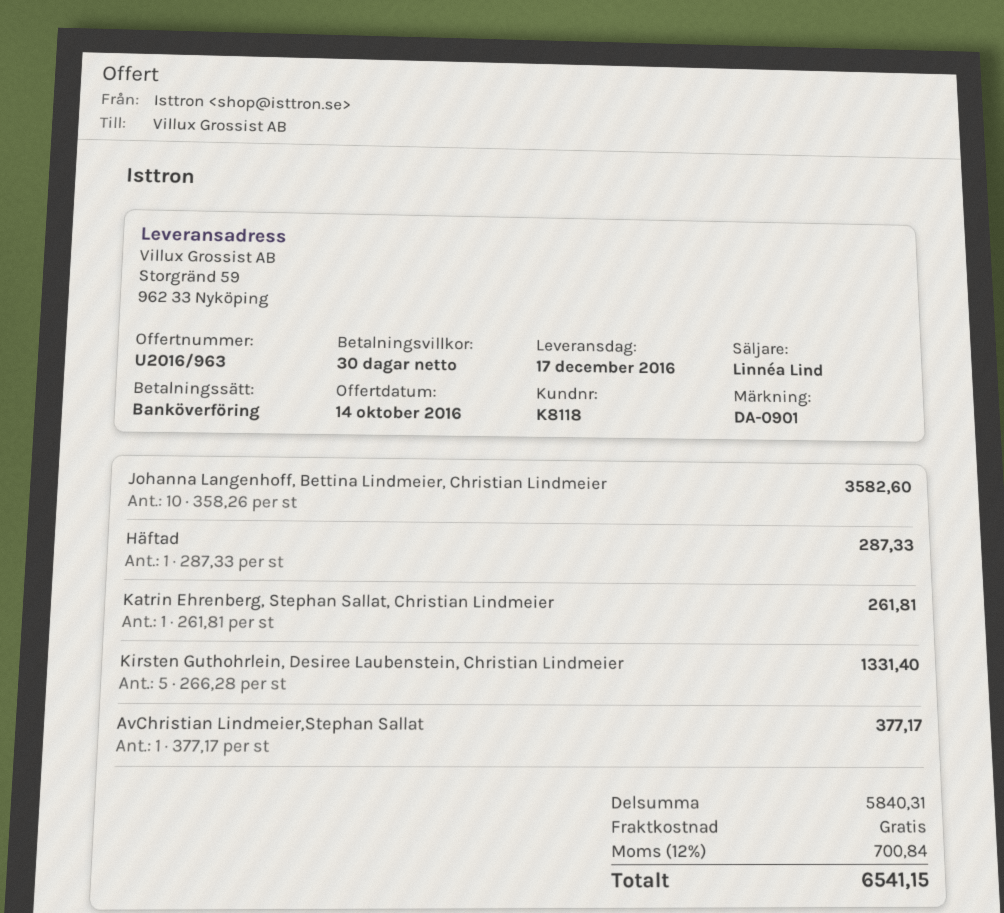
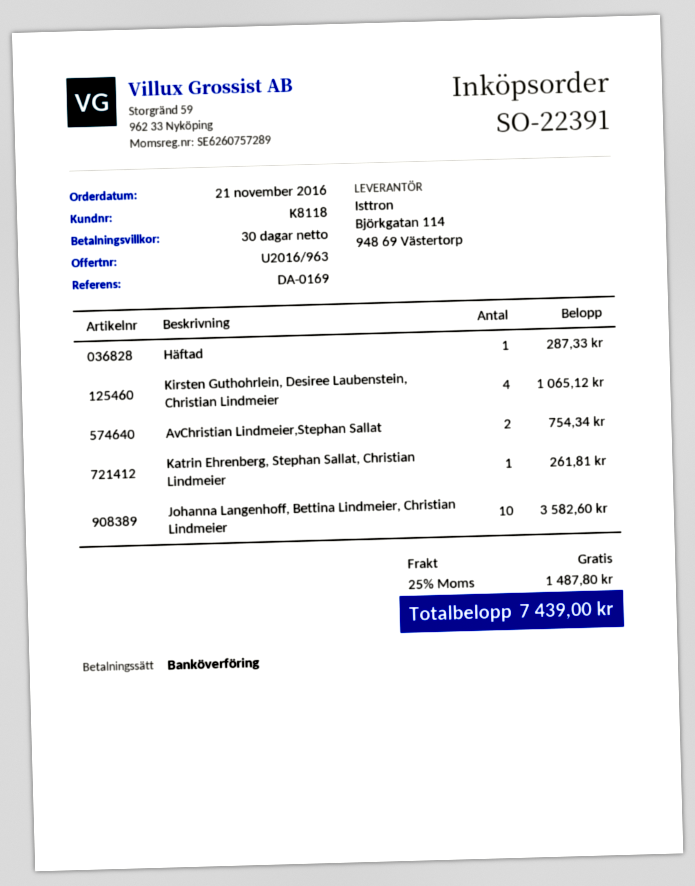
reference: DA-0901 -> DA-0169
Kirsten Guthohrlein, Desiree Laubenstein, Christian Lindmeier: 5 for 1331.40 -> 4 for 1065.12
AvChristian Lindmeier,Stephan Sallat: 1 for 377.17 -> 2 for 754.34
tax: 12% = 700.84 -> 25% = 1487.80
total: 6541.15 -> 7439.00

